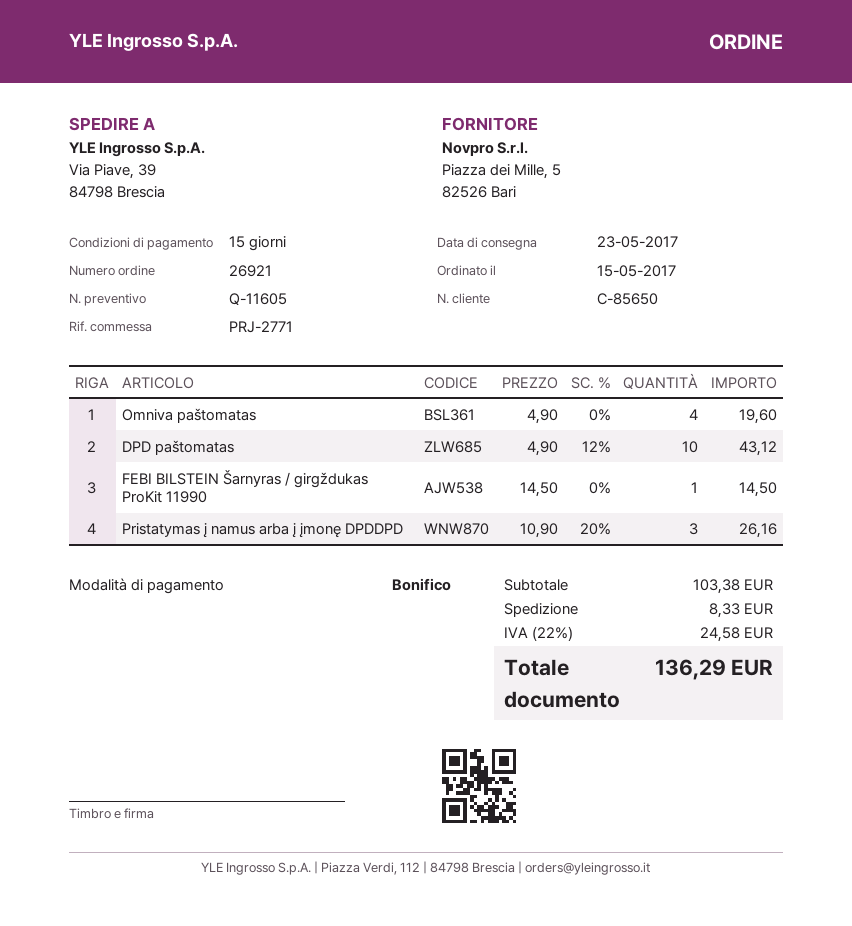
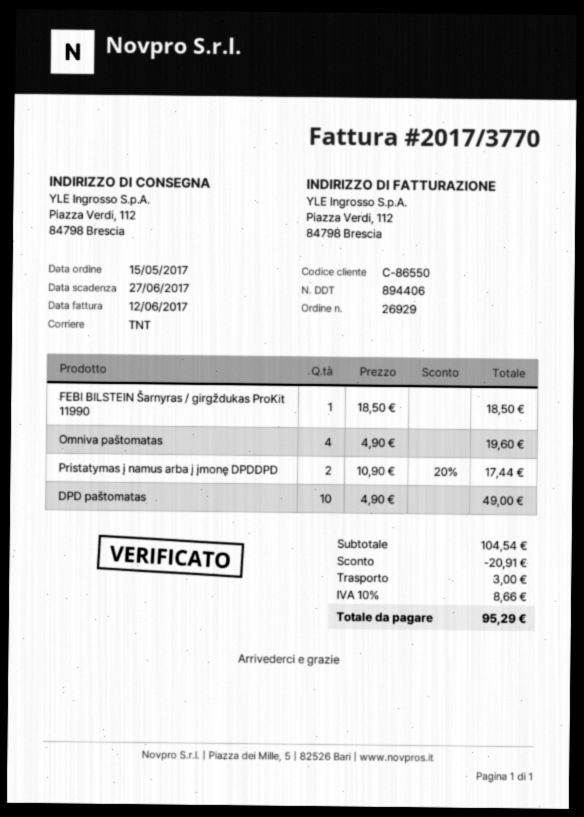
order number: 26921 -> 26929
customer number: C-85650 -> C-86550
ship to: Via Piave, 39, 84798 Brescia -> Piazza Verdi, 112, 84798 Brescia
DPD paštomatas: 10 x 4.90 - 12% = 43.12 -> 10 x 4.90 = 49.00
FEBI BILSTEIN Šarnyras / girgždukas ProKit 11990: 1 x 14.50 = 14.50 -> 1 x 18.50 = 18.50
Pristatymas į namus arba į įmonę DPDDPD: 3 x 10.90 - 20% = 26.16 -> 2 x 10.90 - 20% = 17.44
subtotal: 103.38 -> 104.54
discount: none -> 20.91
shipping: 8.33 -> 3.00
tax: 22% = 24.58 -> 10% = 8.66
total: 136.29 -> 95.29

